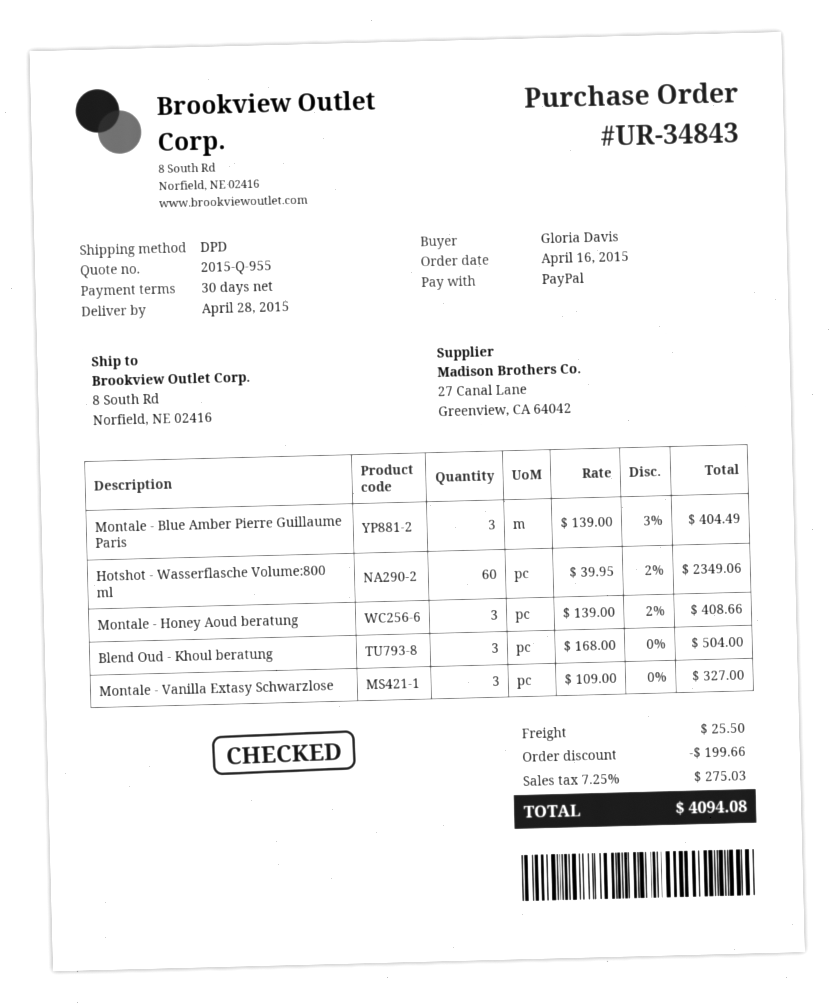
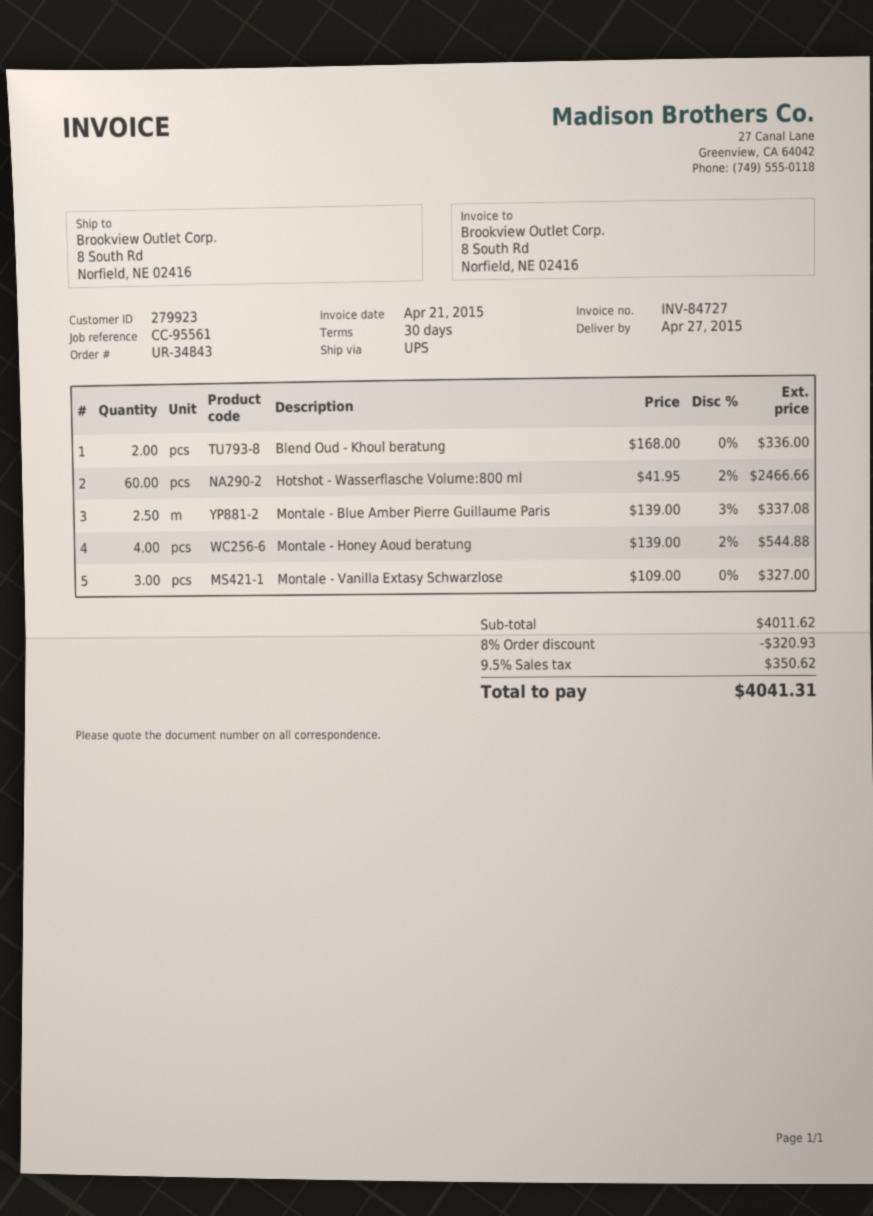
delivery date: 2015-04-28 -> 2015-04-27
shipping method: DPD -> UPS
Montale - Blue Amber Pierre Guillaume Paris: 3 x 139.00 - 3% = 404.49 -> 2.5 x 139.00 - 3% = 337.08
Hotshot - Wasserflasche Volume:800 ml: 60 x 39.95 - 2% = 2349.06 -> 60 x 41.95 - 2% = 2466.66
Montale - Honey Aoud beratung: 3 x 139.00 - 2% = 408.66 -> 4 x 139.00 - 2% = 544.88
Blend Oud - Khoul beratung: 3 x 168.00 = 504.00 -> 2 x 168.00 = 336.00
discount: 199.66 -> 320.93
shipping: 25.50 -> none
tax: 7.25% = 275.03 -> 9.5% = 350.62
total: 4094.08 -> 4041.31

